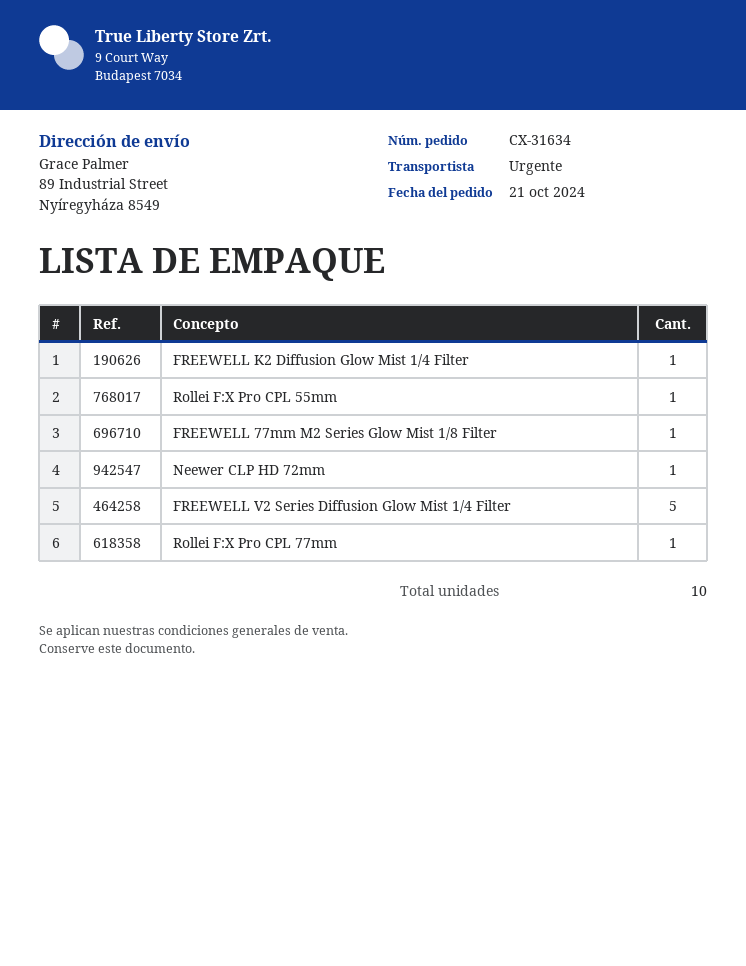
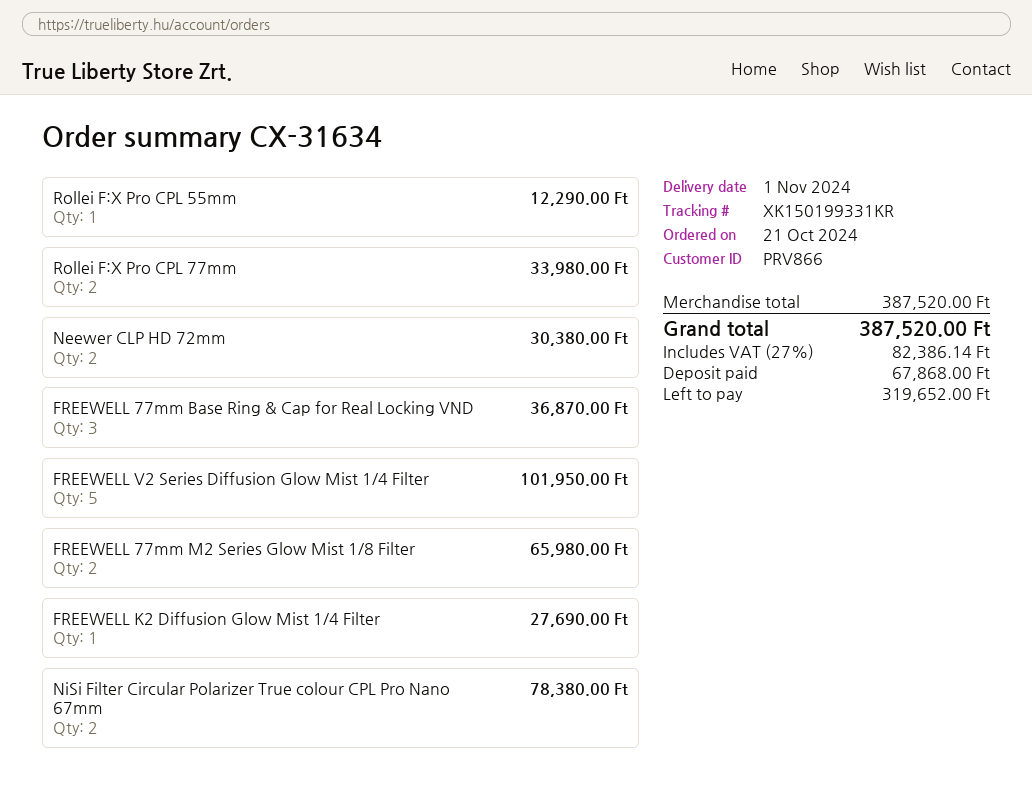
FREEWELL 77mm M2 Series Glow Mist 1/8 Filter: 1 -> 2
Neewer CLP HD 72mm: 1 -> 2
Rollei F:X Pro CPL 77mm: 1 -> 2
FREEWELL 77mm Base Ring & Cap for Real Locking VND: none -> 3
NiSi Filter Circular Polarizer True colour CPL Pro Nano 67mm: none -> 2

